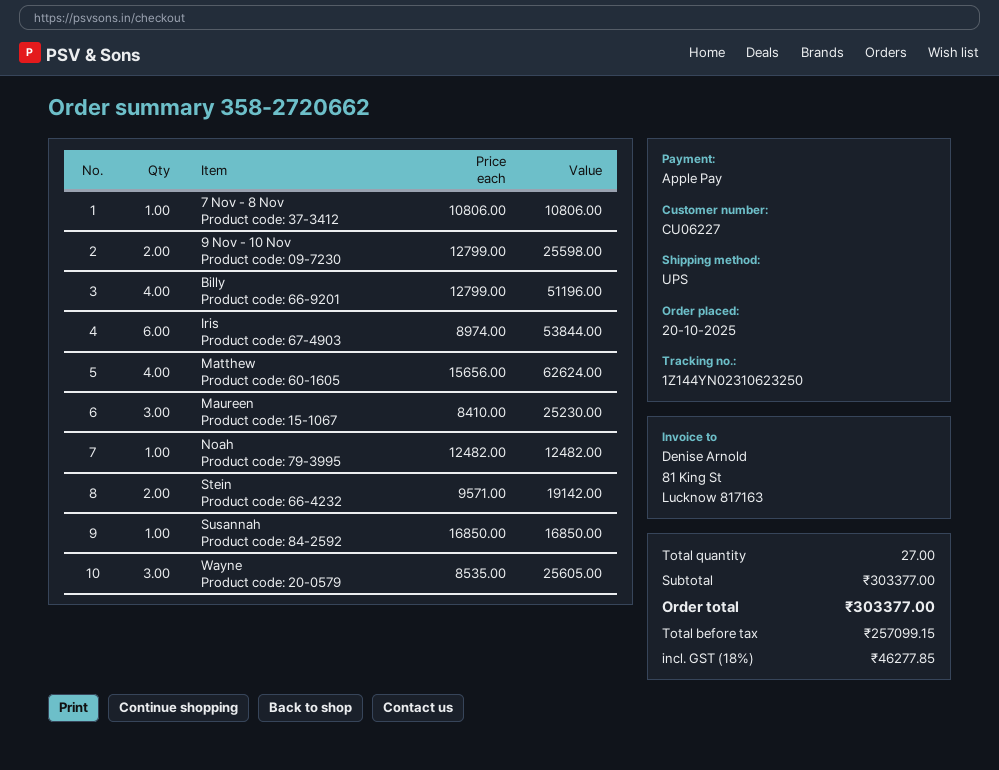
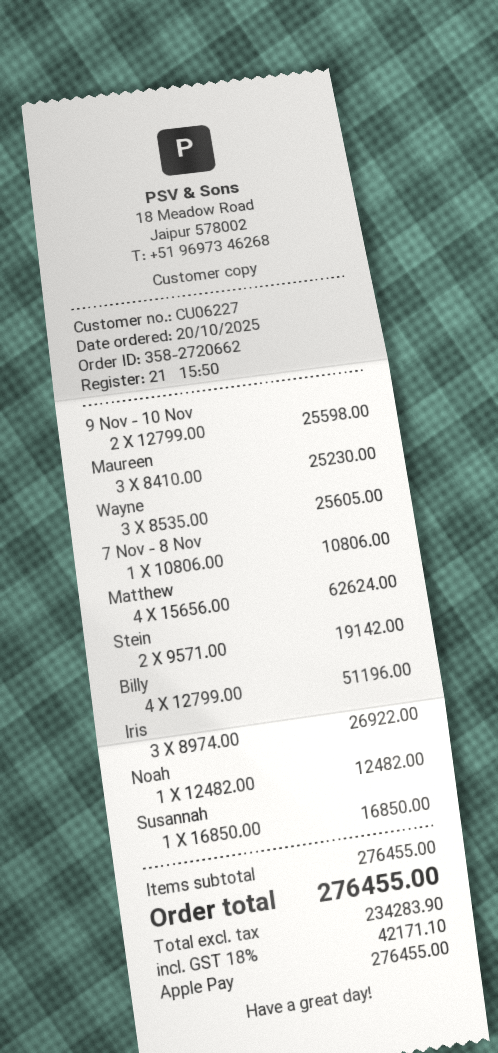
Iris: 6 x 8974.00 = 53844.00 -> 3 x 8974.00 = 26922.00
subtotal: 303377.00 -> 276455.00
net: 257099.15 -> 234283.90
tax: 18% = 46277.85 -> 18% = 42171.10
total: 303377.00 -> 276455.00

